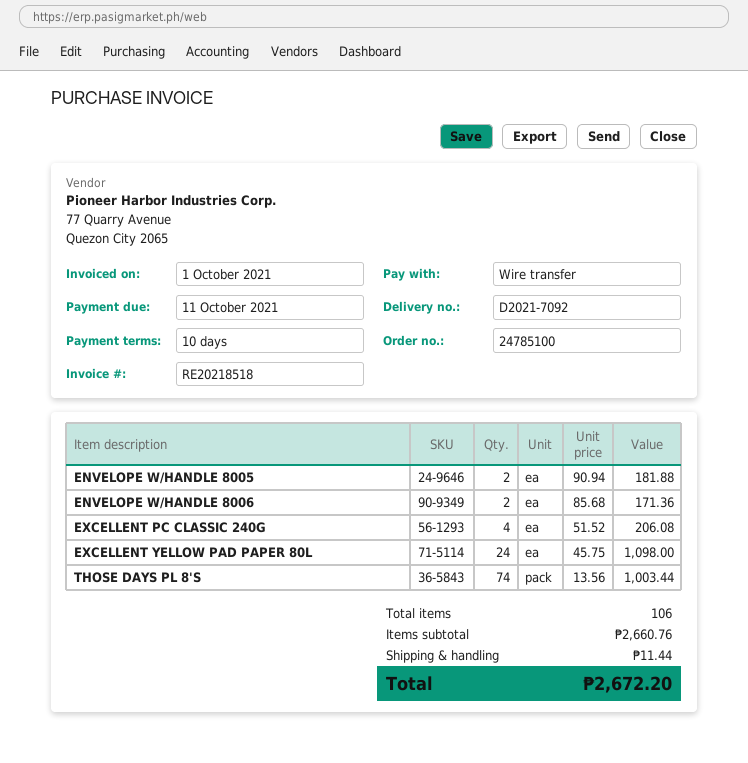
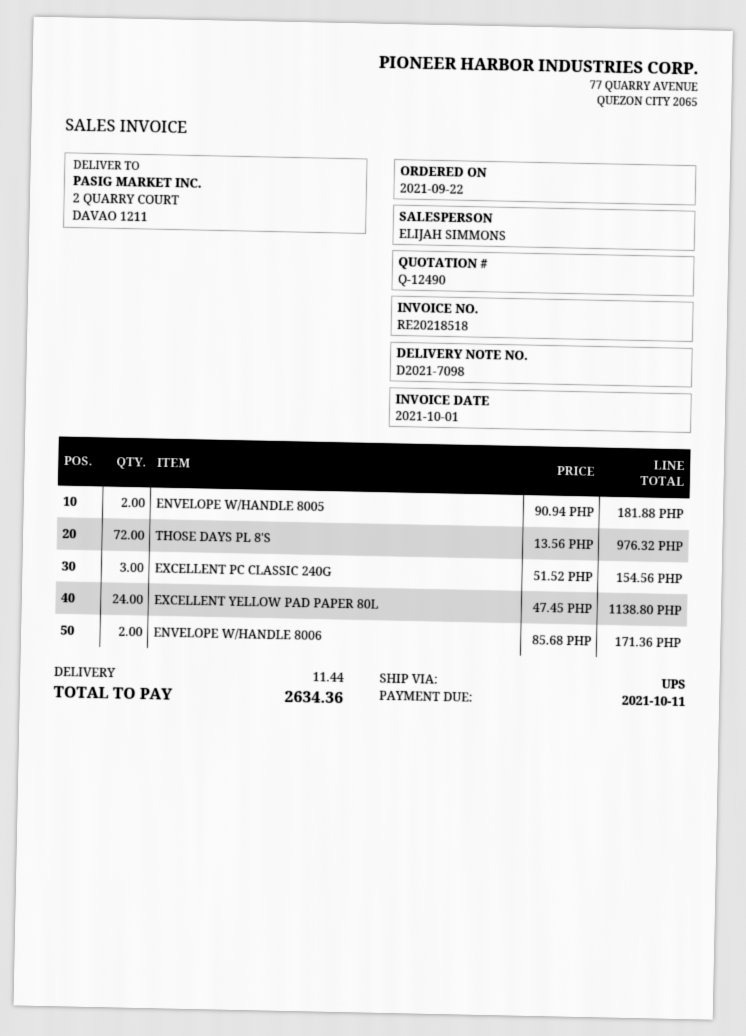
delivery note number: D2021-7092 -> D2021-7098
EXCELLENT PC CLASSIC 240G: 4 x 51.52 = 206.08 -> 3 x 51.52 = 154.56
EXCELLENT YELLOW PAD PAPER 80L: 24 x 45.75 = 1098.00 -> 24 x 47.45 = 1138.80
THOSE DAYS PL 8'S: 74 x 13.56 = 1003.44 -> 72 x 13.56 = 976.32
total: 2672.20 -> 2634.36

